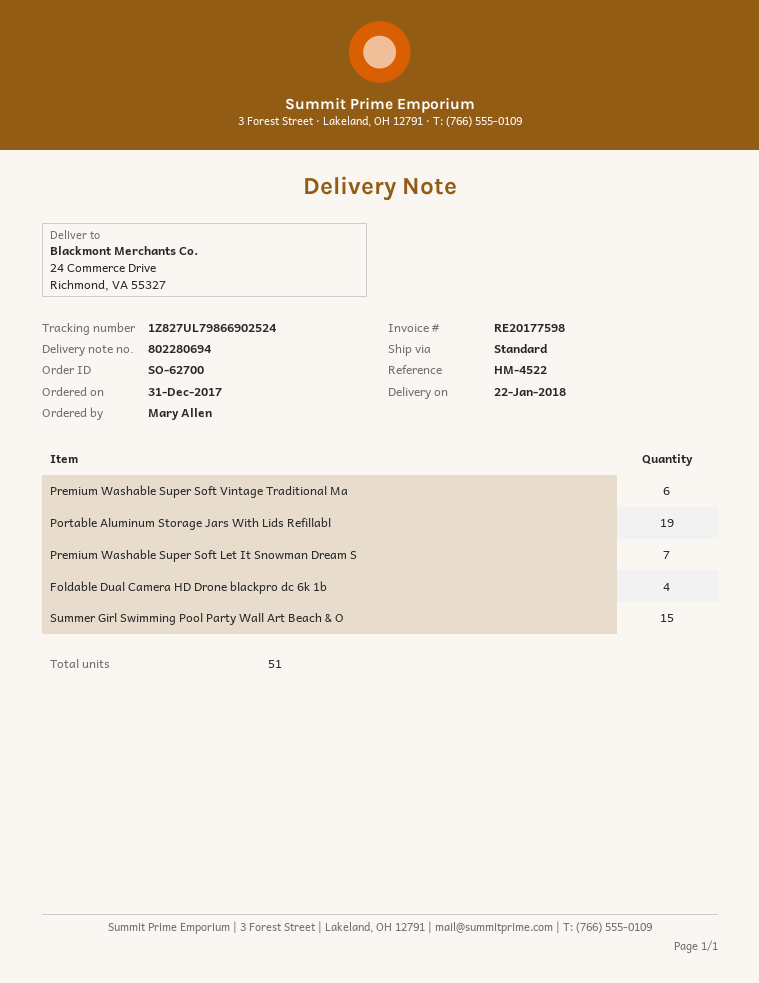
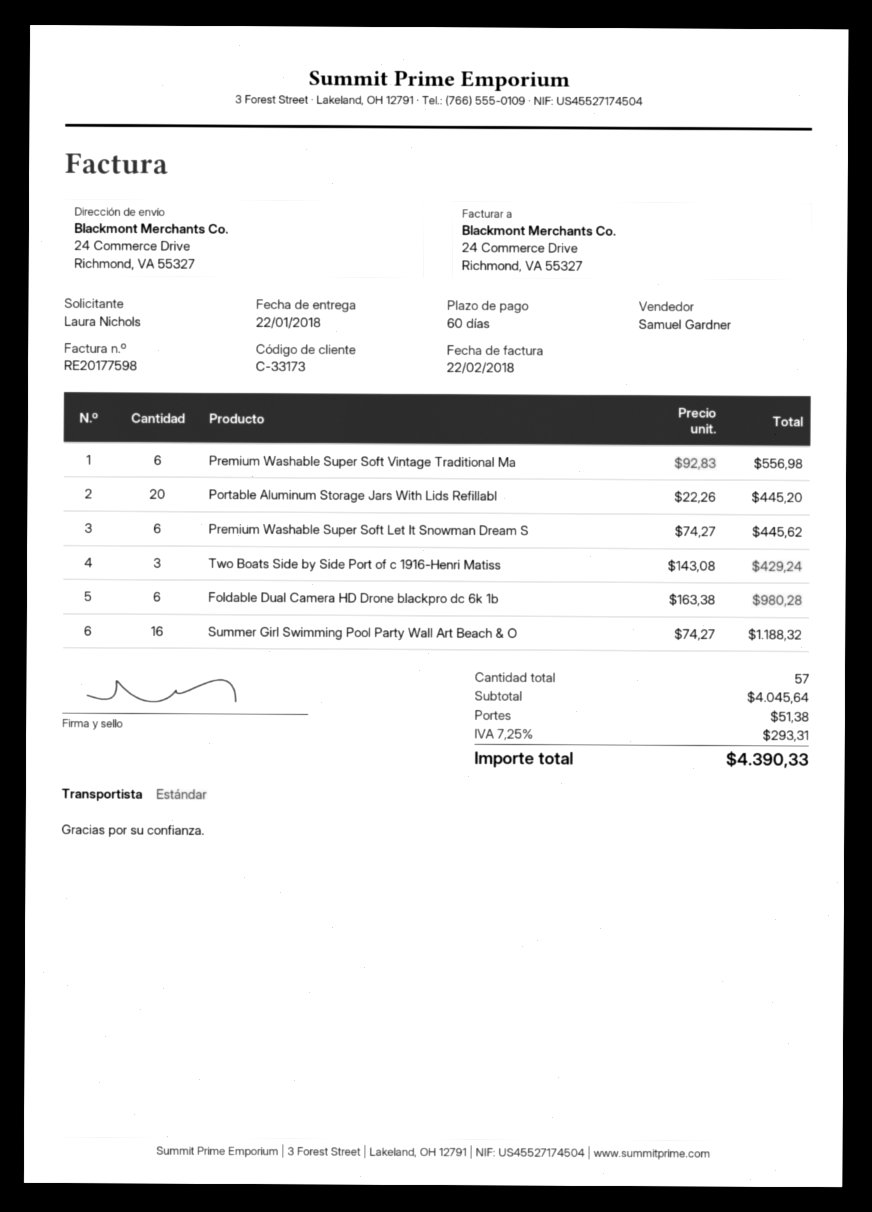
ordered by: Mary Allen -> Laura Nichols
Portable Aluminum Storage Jars With Lids Refillabl: 19 -> 20
Premium Washable Super Soft Let It Snowman Dream S: 7 -> 6
Foldable Dual Camera HD Drone blackpro dc 6k 1b: 4 -> 6
Summer Girl Swimming Pool Party Wall Art Beach & O: 15 -> 16
Two Boats Side by Side Port of c 1916-Henri Matiss: none -> 3
total quantity: 51 -> 57

